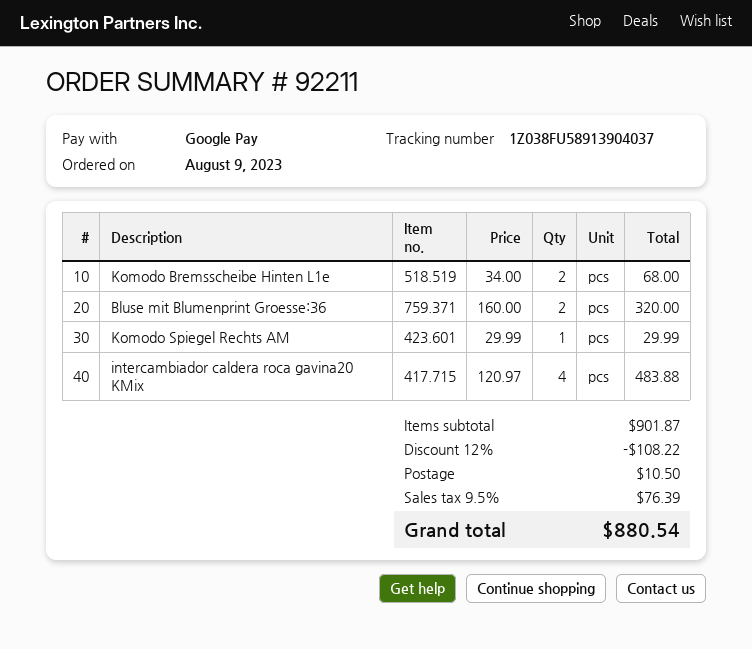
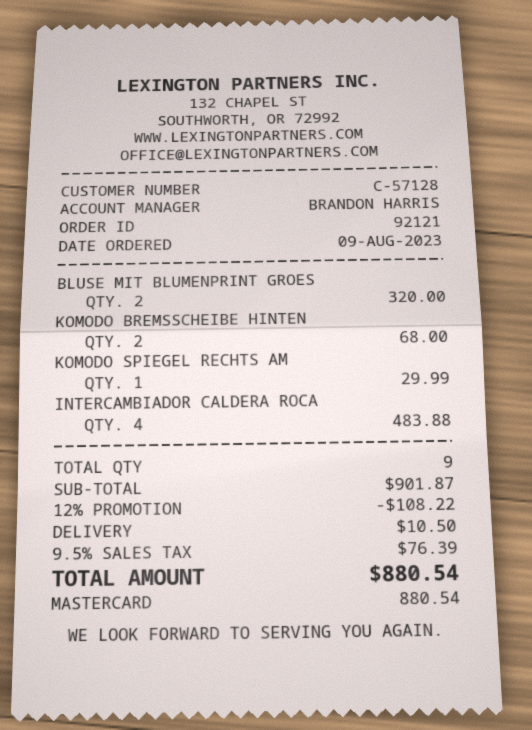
order number: 92211 -> 92121
payment method: Google Pay -> Mastercard

